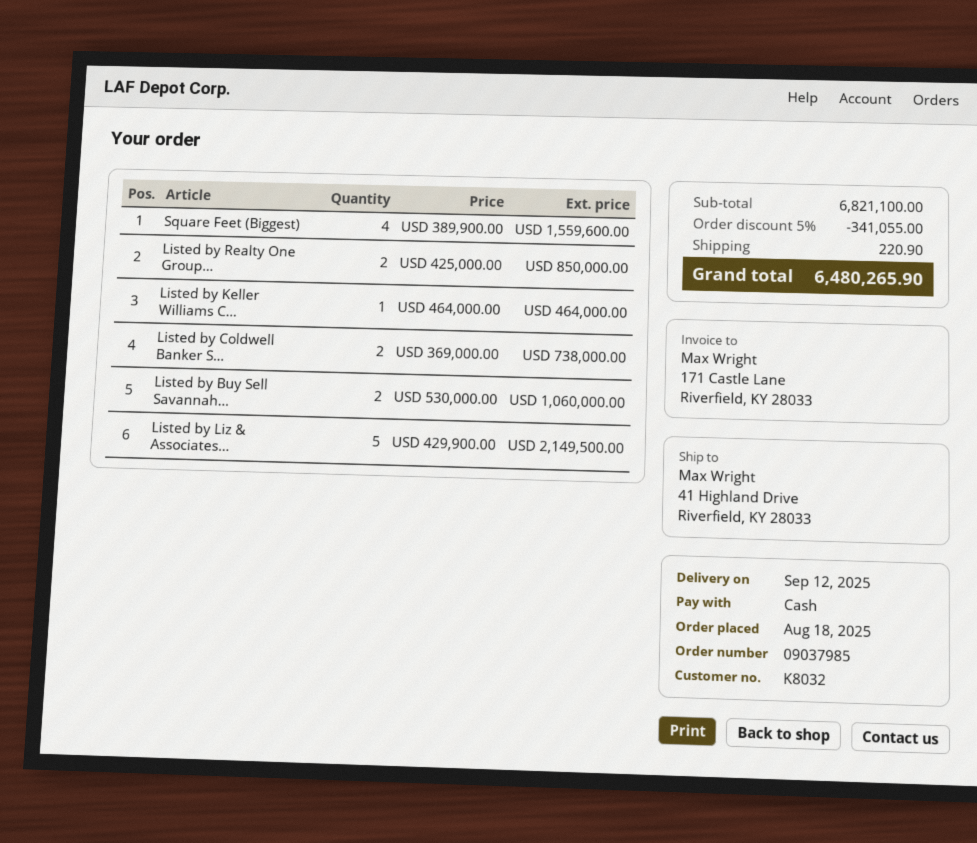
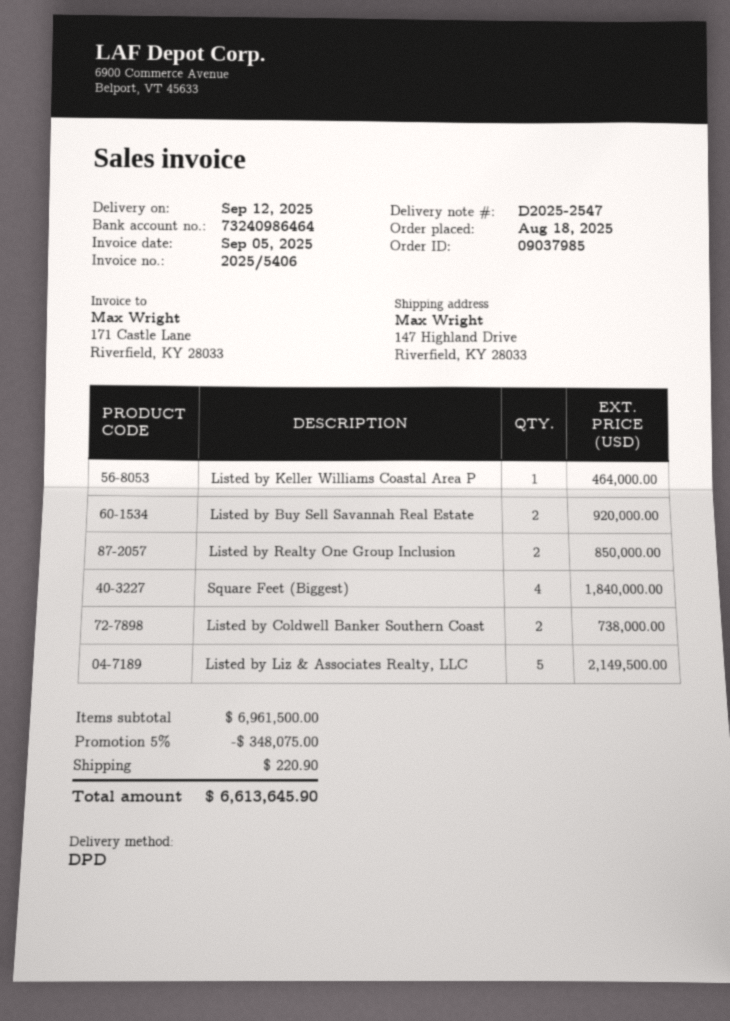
ship to: 41 Highland Drive, Riverfield, KY 28033 -> 147 Highland Drive, Riverfield, KY 28033
Square Feet (Biggest): 4 for 1559600.00 -> 4 for 1840000.00
Listed by Buy Sell Savannah...: 2 for 1060000.00 -> 2 for 920000.00
subtotal: 6821100.00 -> 6961500.00
discount: 5% = 341055.00 -> 5% = 348075.00
total: 6480265.90 -> 6613645.90

